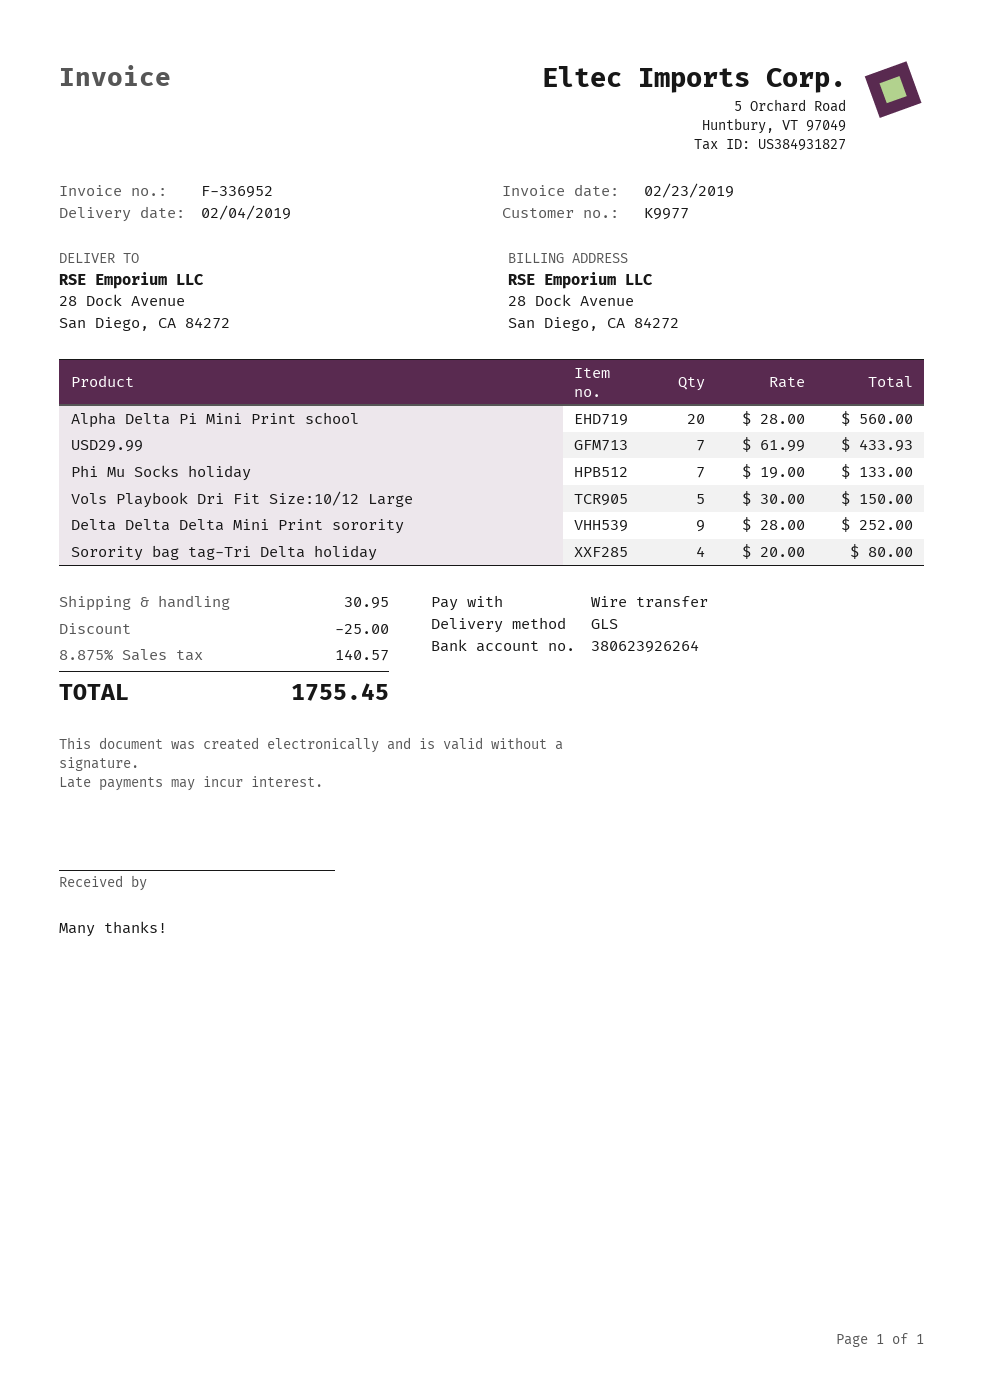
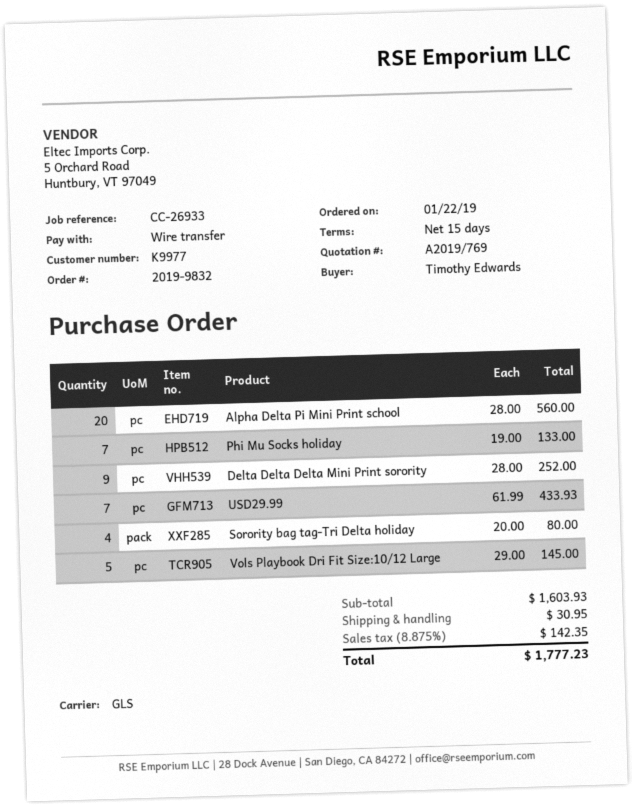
Vols Playbook Dri Fit Size:10/12 Large: 5 x 30.00 = 150.00 -> 5 x 29.00 = 145.00
discount: 25.00 -> none
tax: 8.875% = 140.57 -> 8.875% = 142.35
total: 1755.45 -> 1777.23

